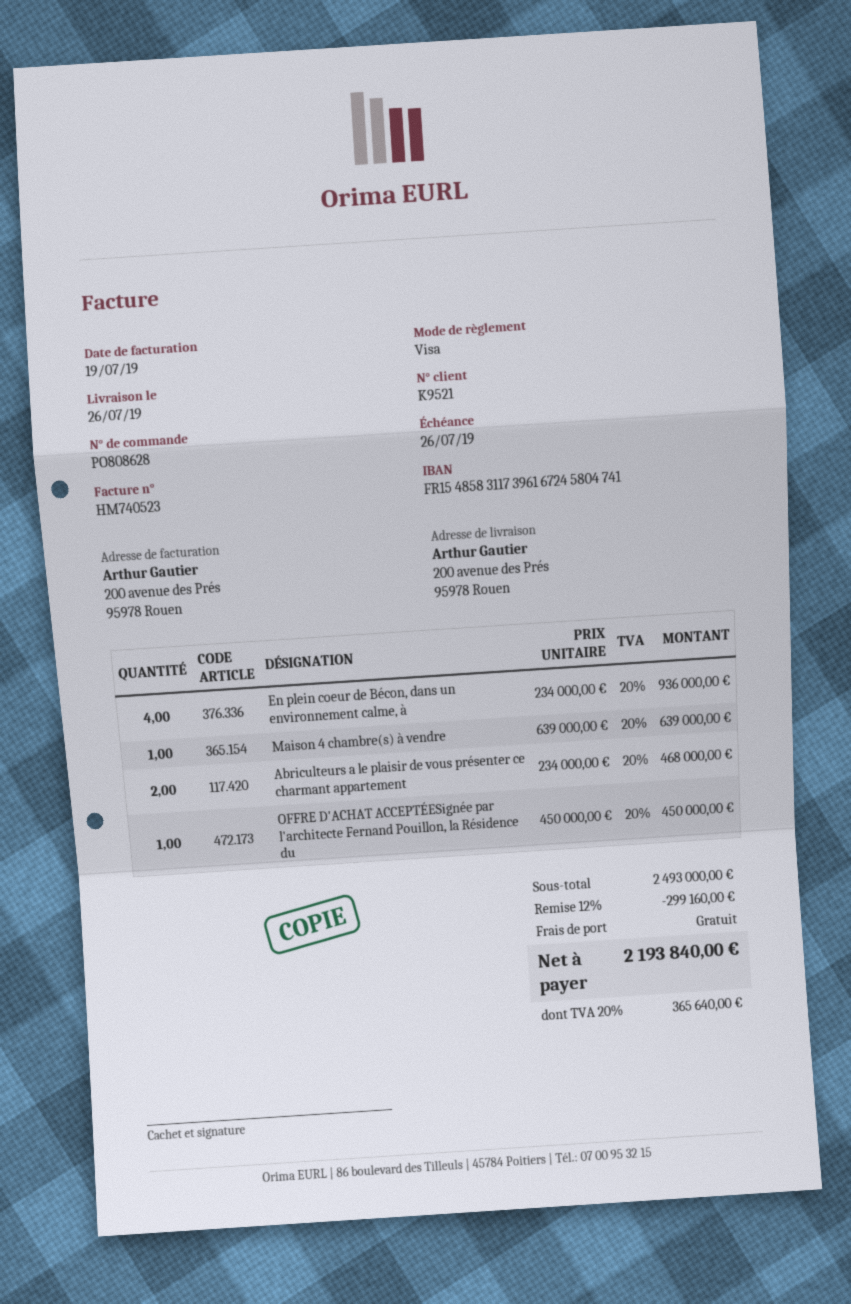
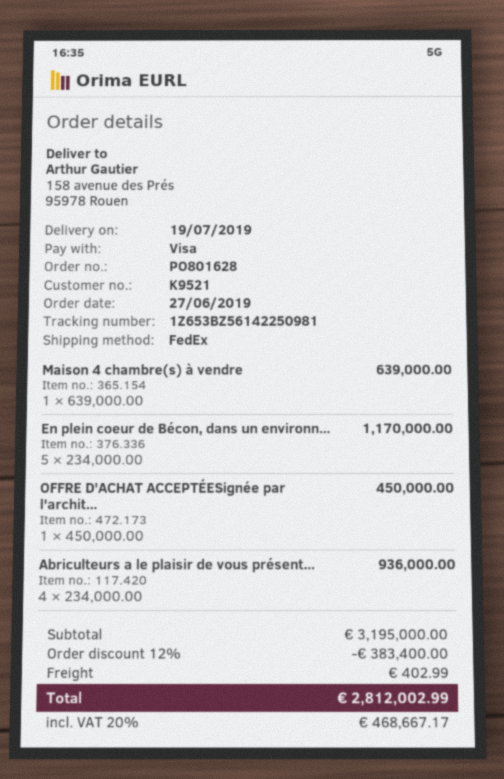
order number: PO808628 -> PO801628
delivery date: 2019-07-26 -> 2019-07-19
ship to: 200 avenue des Prés, 95978 Rouen -> 158 avenue des Prés, 95978 Rouen
En plein coeur de Bécon, dans un environnement calme, à: 4 x 234000.00 = 936000.00 -> 5 x 234000.00 = 1170000.00
Abriculteurs a le plaisir de vous présenter ce charmant appartement: 2 x 234000.00 = 468000.00 -> 4 x 234000.00 = 936000.00
subtotal: 2493000.00 -> 3195000.00
discount: 12% = 299160.00 -> 12% = 383400.00
shipping: 0.00 -> 402.99
tax: 20% = 365640.00 -> 20% = 468667.17
total: 2193840.00 -> 2812002.99

